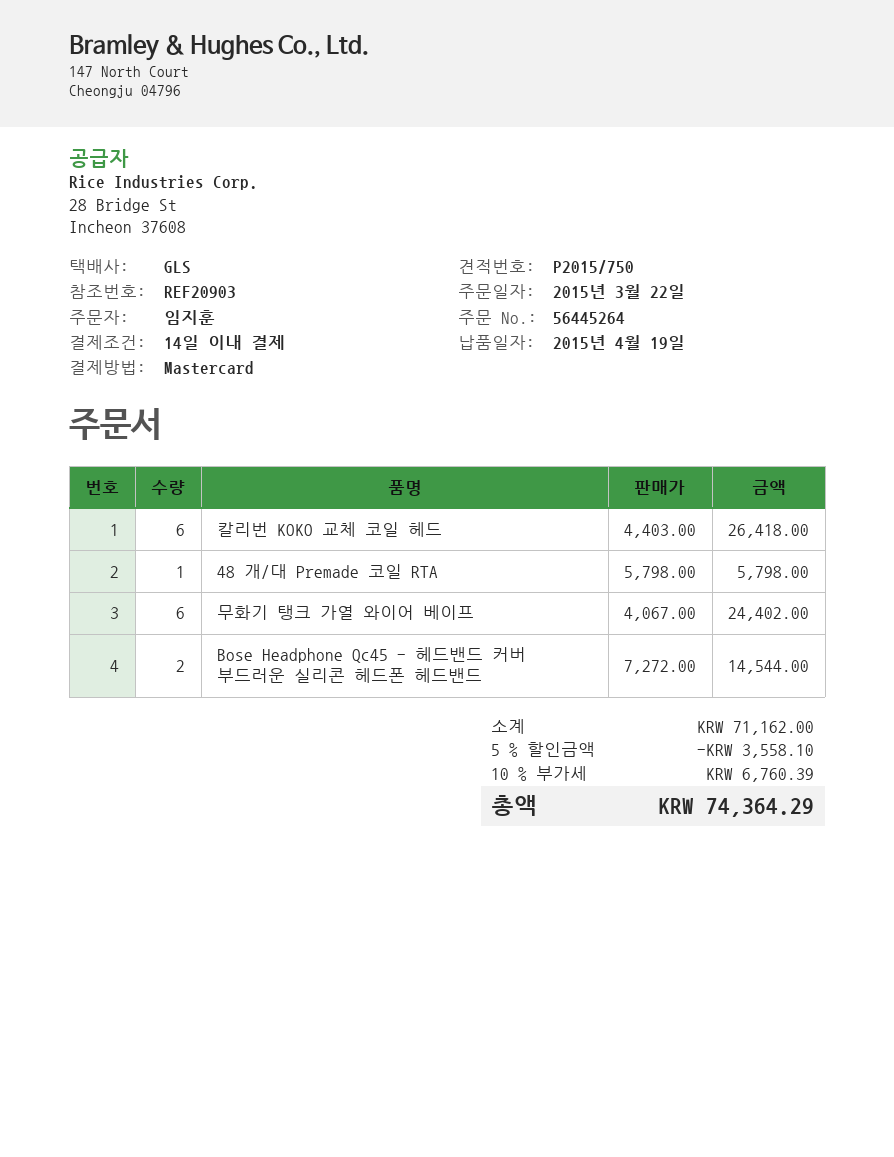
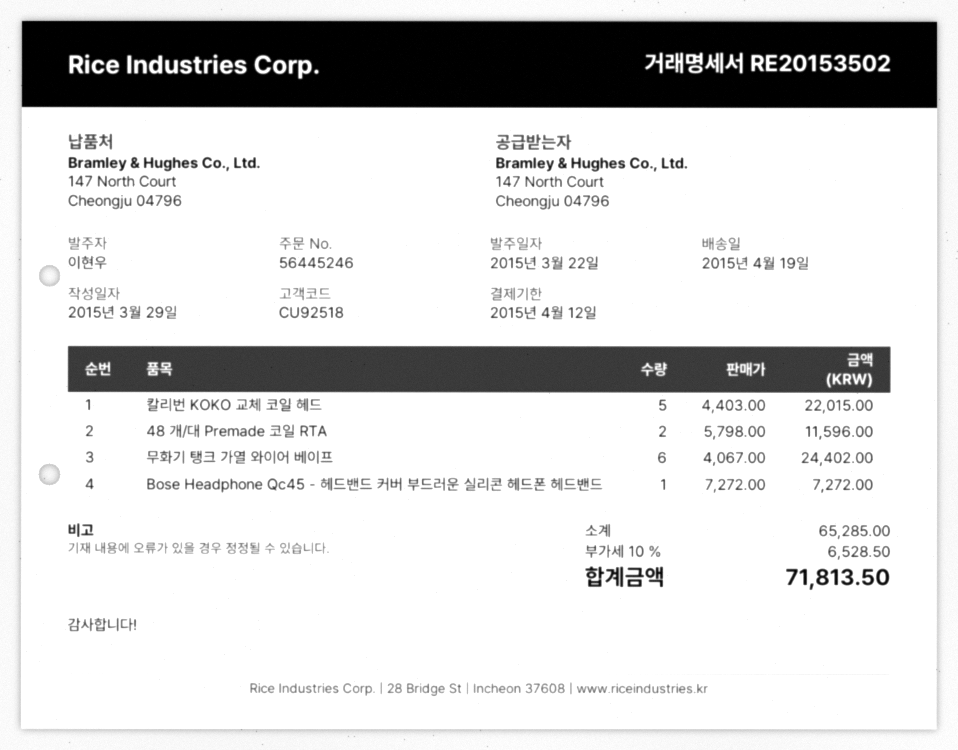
order number: 56445264 -> 56445246
ordered by: 임지훈 -> 이현우
칼리번 KOKO 교체 코일 헤드: 6 x 4403.00 = 26418.00 -> 5 x 4403.00 = 22015.00
48 개/대 Premade 코일 RTA: 1 x 5798.00 = 5798.00 -> 2 x 5798.00 = 11596.00
Bose Headphone Qc45 - 헤드밴드 커버 부드러운 실리콘 헤드폰 헤드밴드: 2 x 7272.00 = 14544.00 -> 1 x 7272.00 = 7272.00
subtotal: 71162.00 -> 65285.00
discount: 5% = 3558.10 -> none
tax: 10% = 6760.39 -> 10% = 6528.50
total: 74364.29 -> 71813.50

